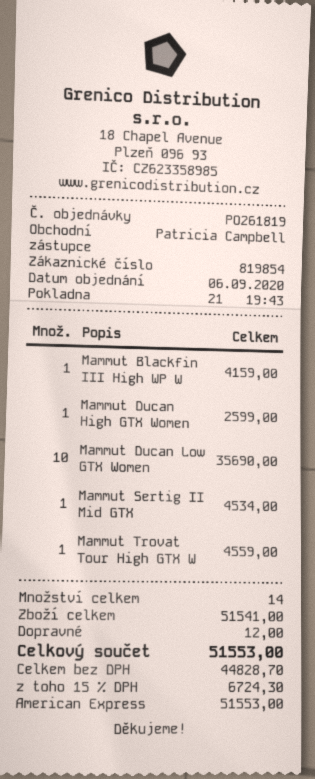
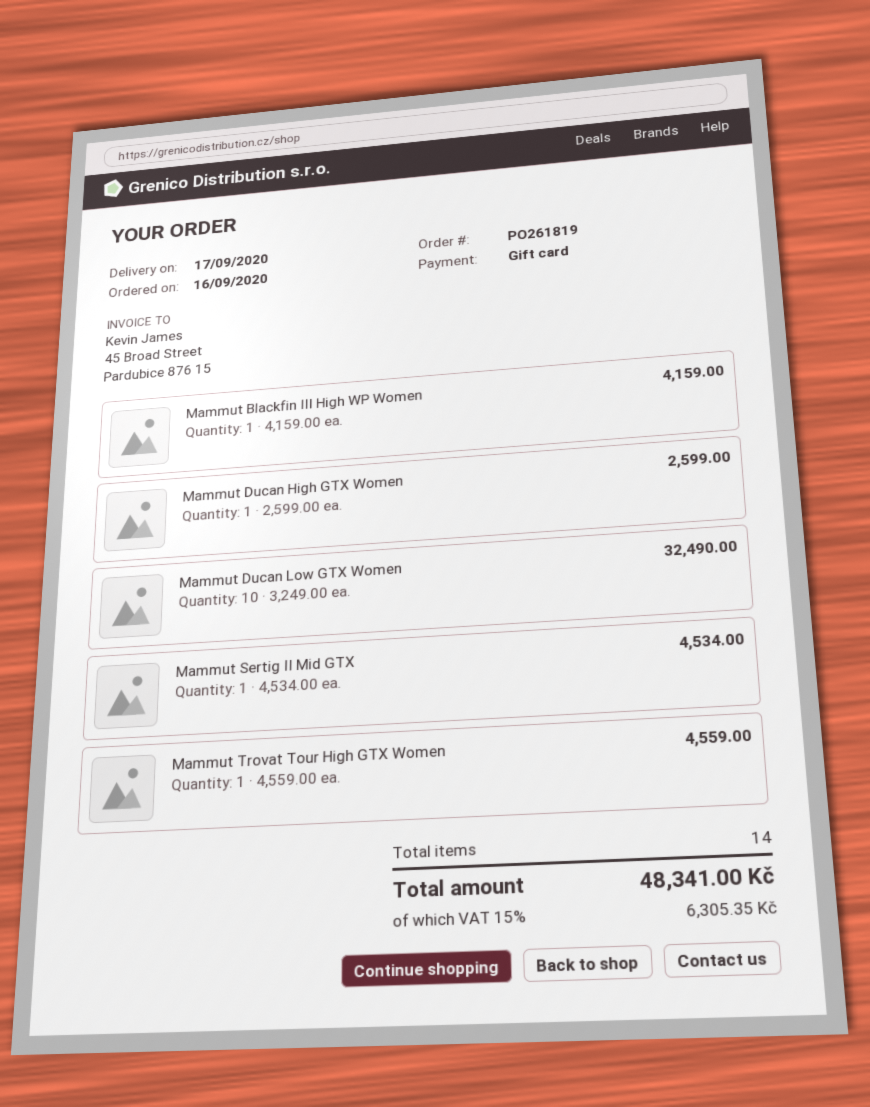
order date: 2020-09-06 -> 2020-09-16
payment method: American Express -> gift card
Mammut Ducan Low GTX Women: 10 for 35690.00 -> 10 for 32490.00
shipping: 12.00 -> none
tax: 15% = 6724.30 -> 15% = 6305.35
total: 51553.00 -> 48341.00

